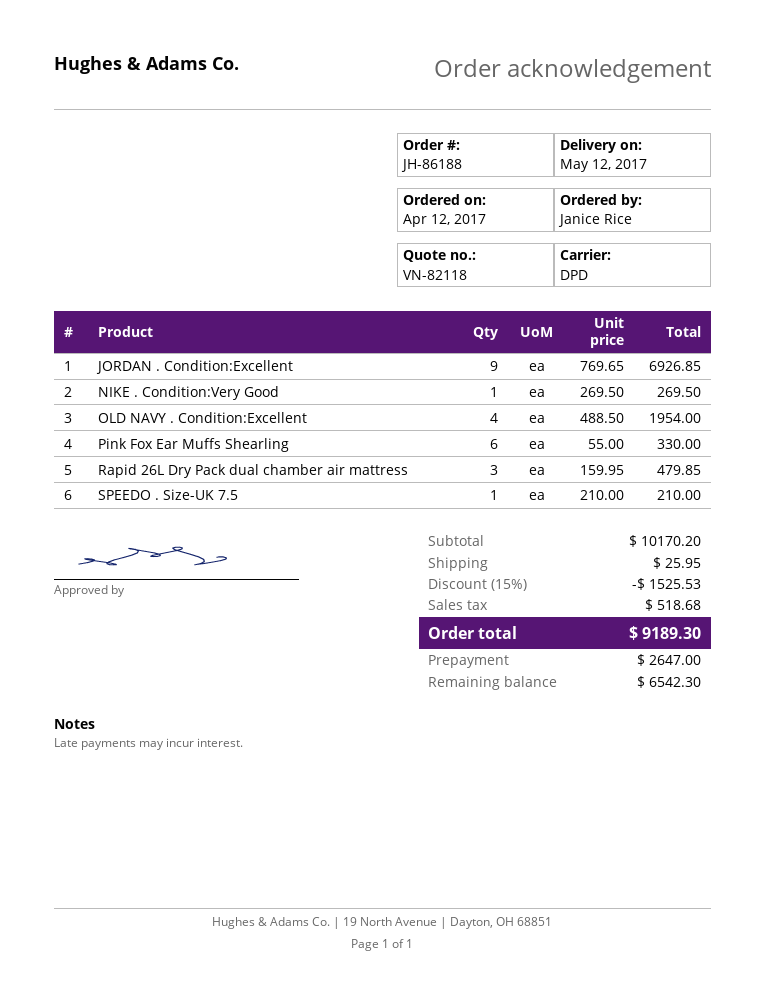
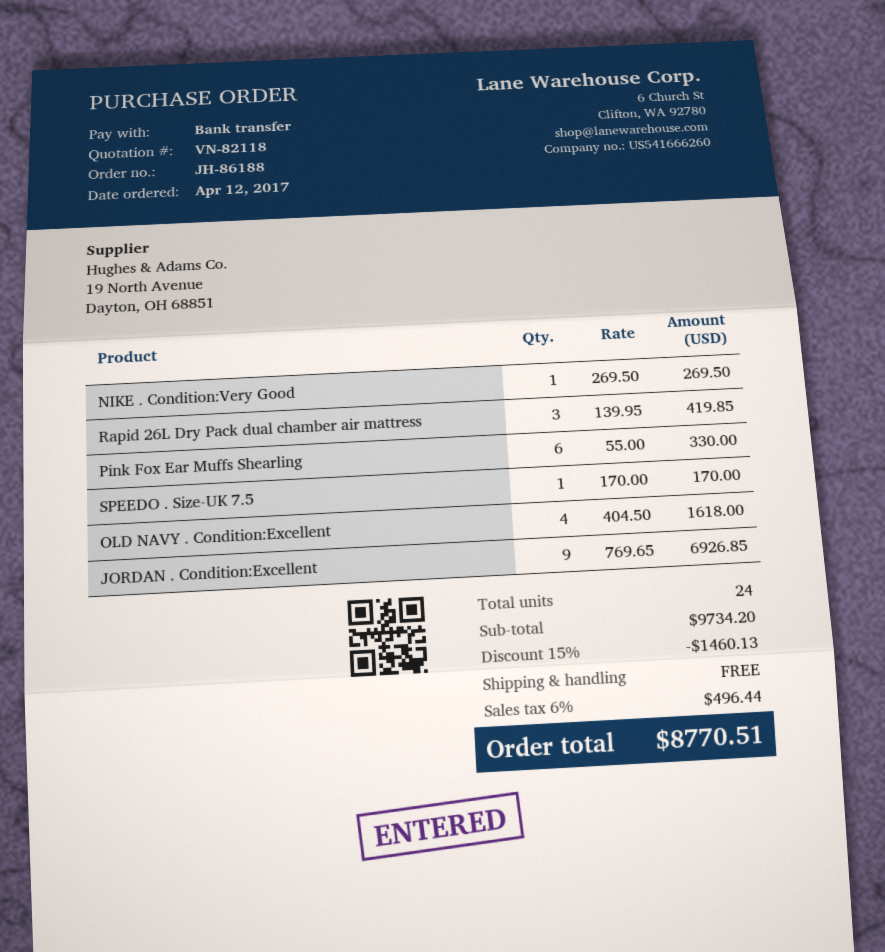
OLD NAVY . Condition:Excellent: 4 x 488.50 = 1954.00 -> 4 x 404.50 = 1618.00
Rapid 26L Dry Pack dual chamber air mattress: 3 x 159.95 = 479.85 -> 3 x 139.95 = 419.85
SPEEDO . Size-UK 7.5: 1 x 210.00 = 210.00 -> 1 x 170.00 = 170.00
subtotal: 10170.20 -> 9734.20
discount: 15% = 1525.53 -> 15% = 1460.13
shipping: 25.95 -> 0.00
tax: 518.68 -> 496.44
total: 9189.30 -> 8770.51

